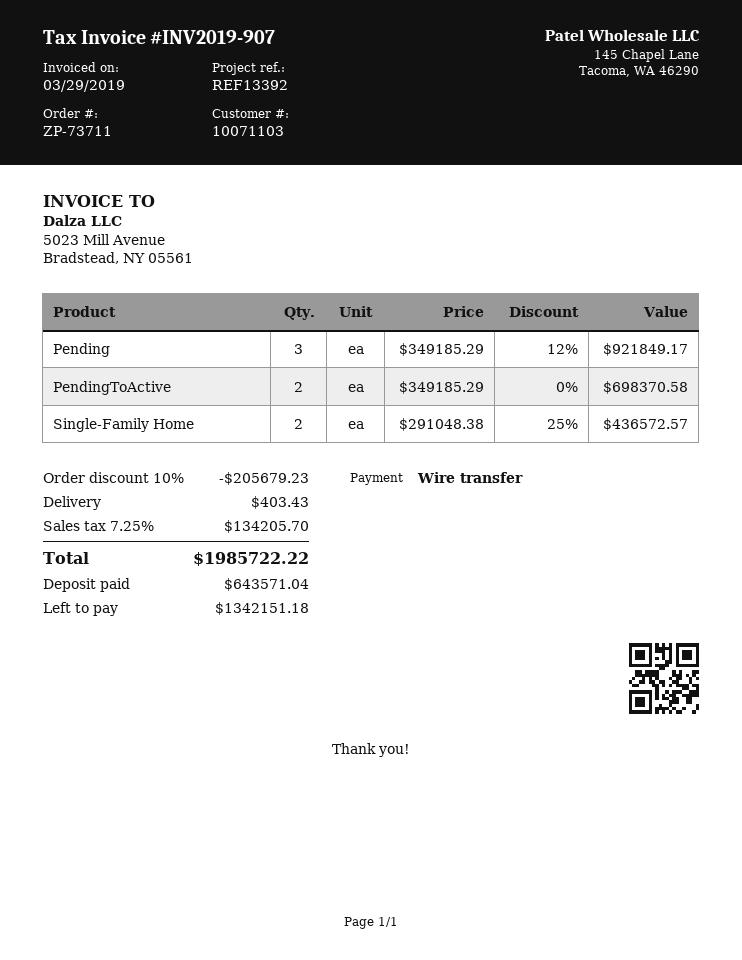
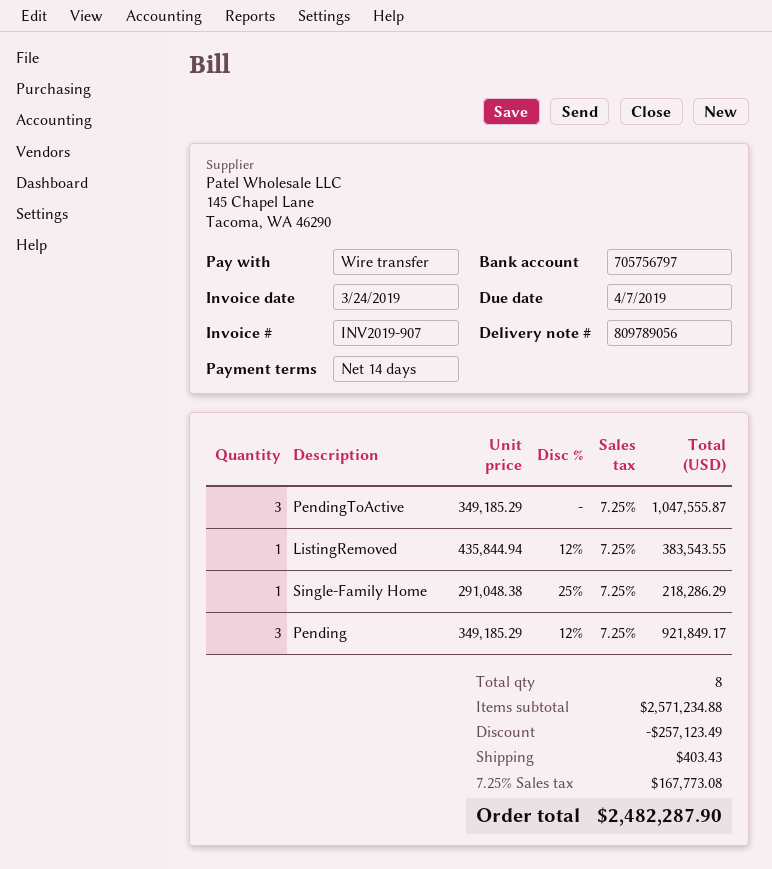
invoice date: 2019-03-29 -> 2019-03-24
PendingToActive: 2 x 349185.29 = 698370.58 -> 3 x 349185.29 = 1047555.87
Single-Family Home: 2 x 291048.38 - 25% = 436572.57 -> 1 x 291048.38 - 25% = 218286.29
ListingRemoved: none -> 1 x 435844.94 - 12% = 383543.55
discount: 205679.23 -> 257123.49
tax: 7.25% = 134205.70 -> 7.25% = 167773.08
total: 1985722.22 -> 2482287.90

